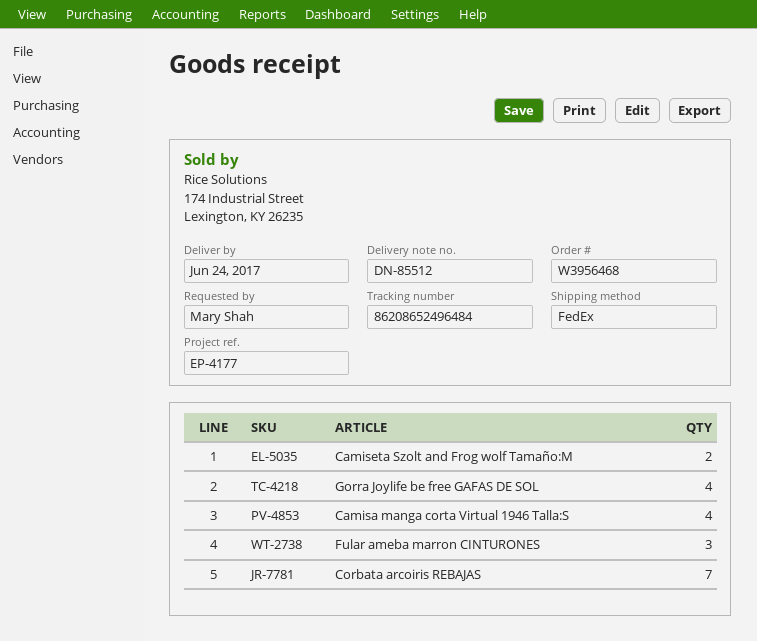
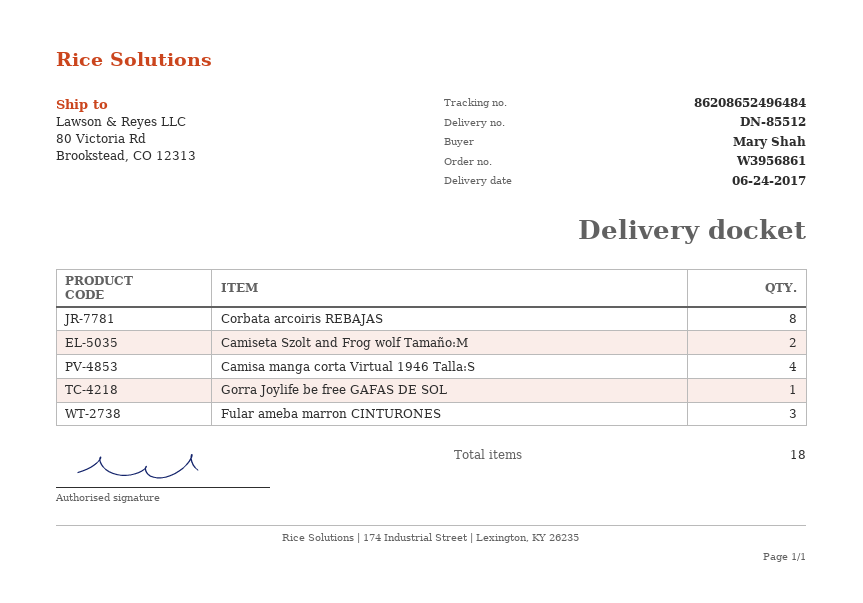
order number: W3956468 -> W3956861
Gorra Joylife be free GAFAS DE SOL: 4 -> 1
Corbata arcoiris REBAJAS: 7 -> 8

